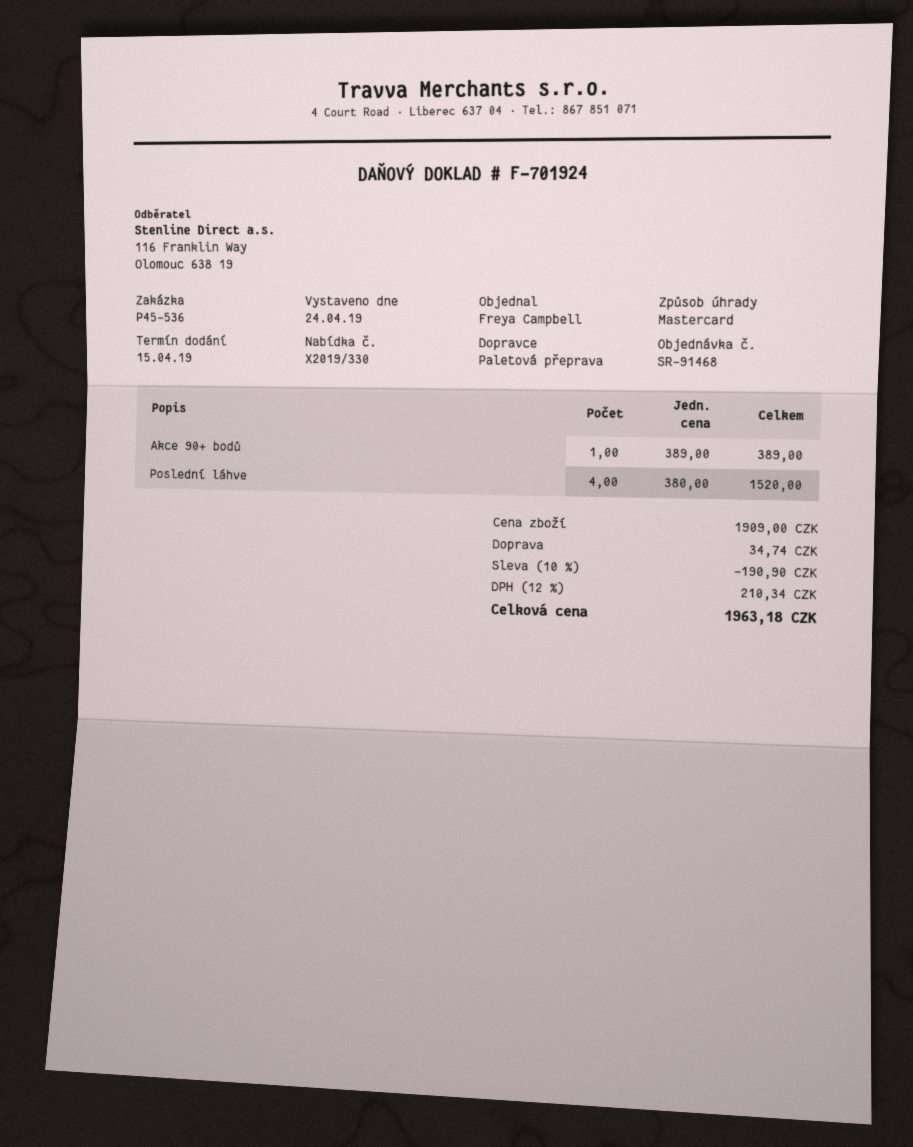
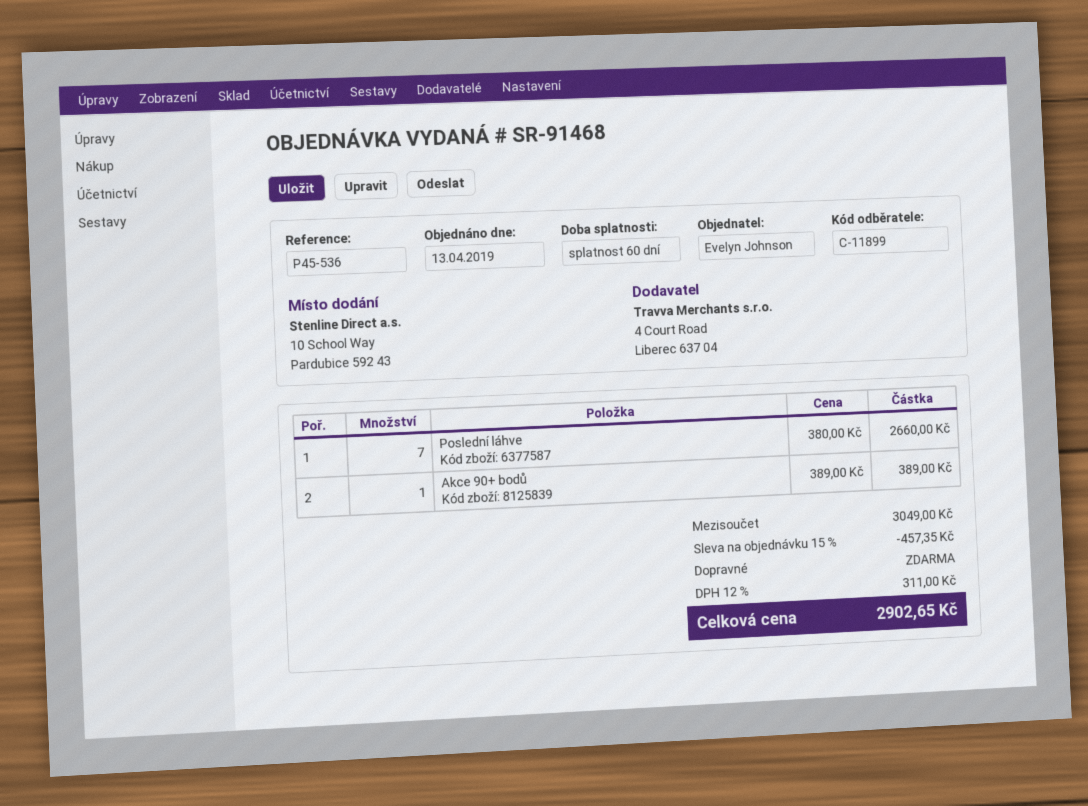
ordered by: Freya Campbell -> Evelyn Johnson
Poslední láhve: 4 x 380.00 = 1520.00 -> 7 x 380.00 = 2660.00
subtotal: 1909.00 -> 3049.00
discount: 10% = 190.90 -> 15% = 457.35
shipping: 34.74 -> 0.00
tax: 12% = 210.34 -> 12% = 311.00
total: 1963.18 -> 2902.65

